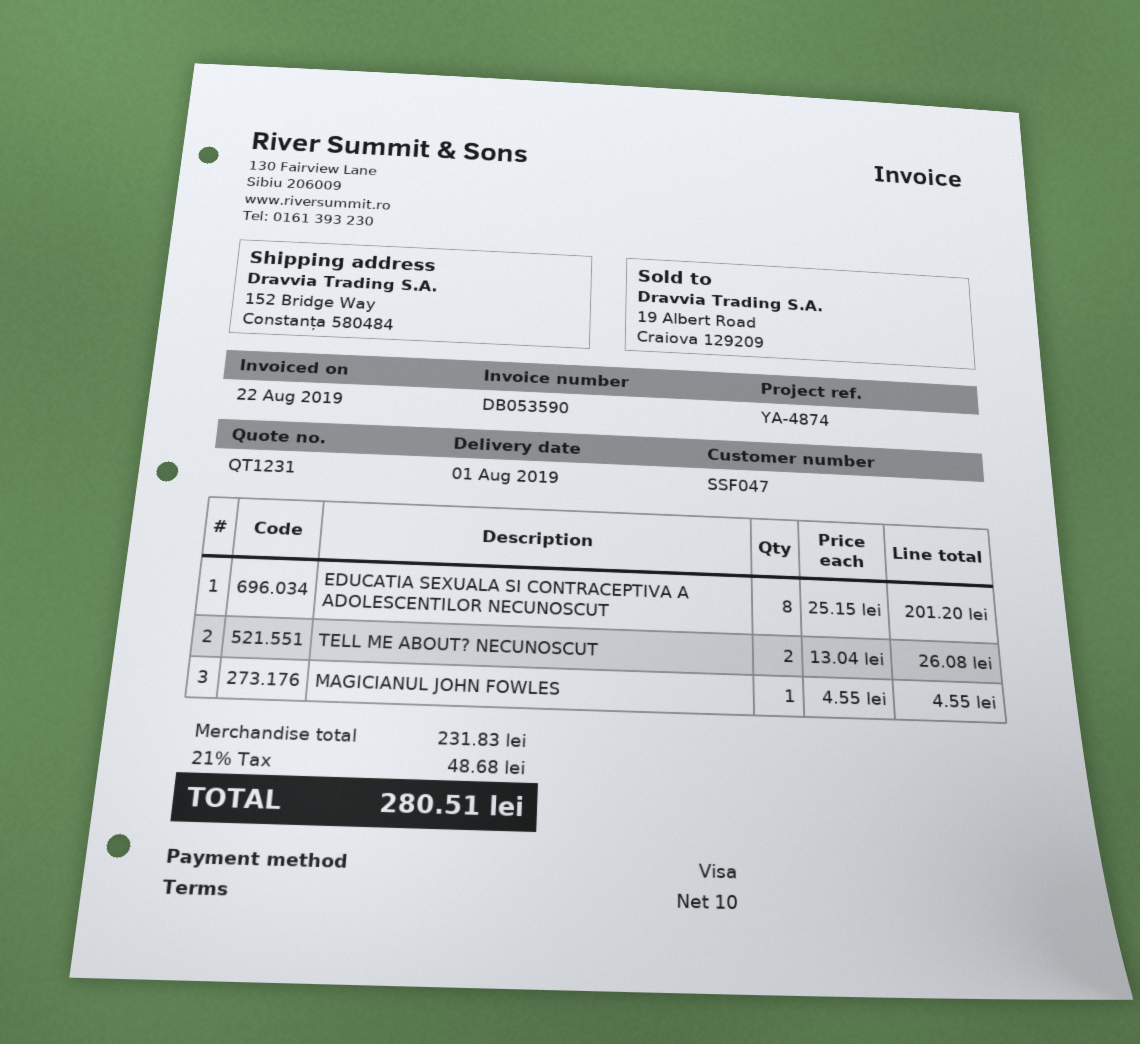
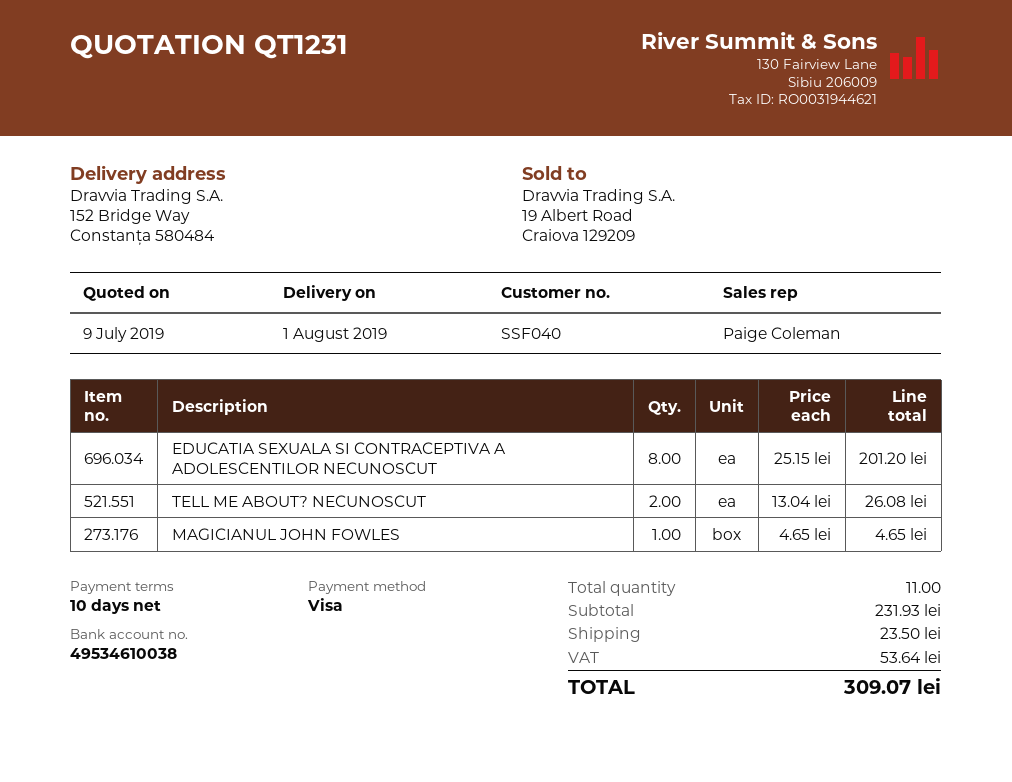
customer number: SSF047 -> SSF040
MAGICIANUL JOHN FOWLES: 1 x 4.55 = 4.55 -> 1 x 4.65 = 4.65
subtotal: 231.83 -> 231.93
shipping: none -> 23.50
tax: 48.68 -> 53.64
total: 280.51 -> 309.07

